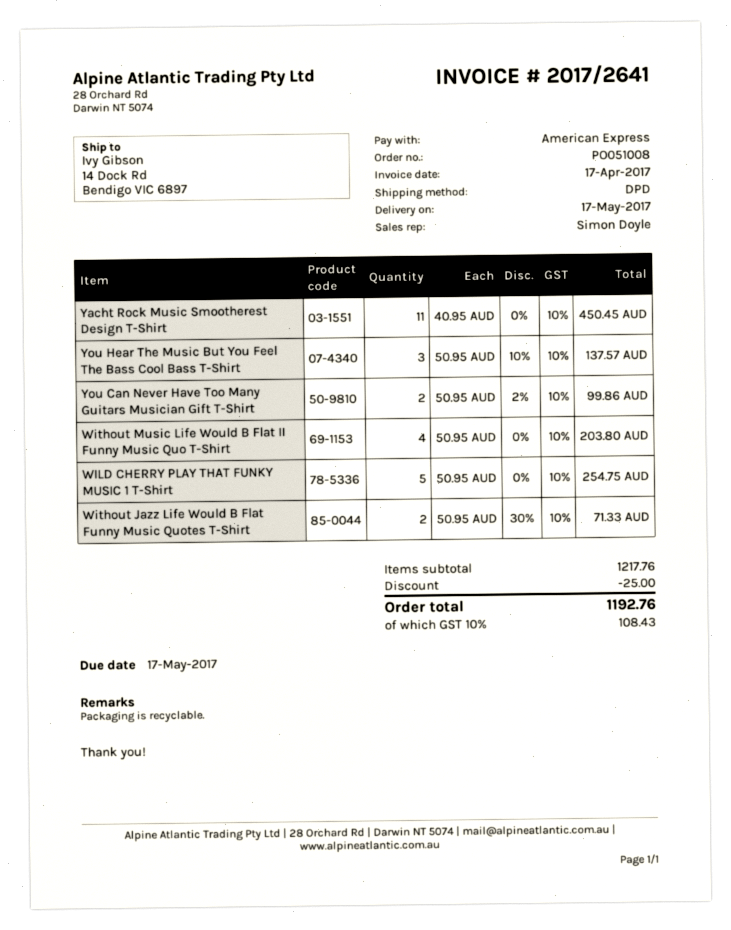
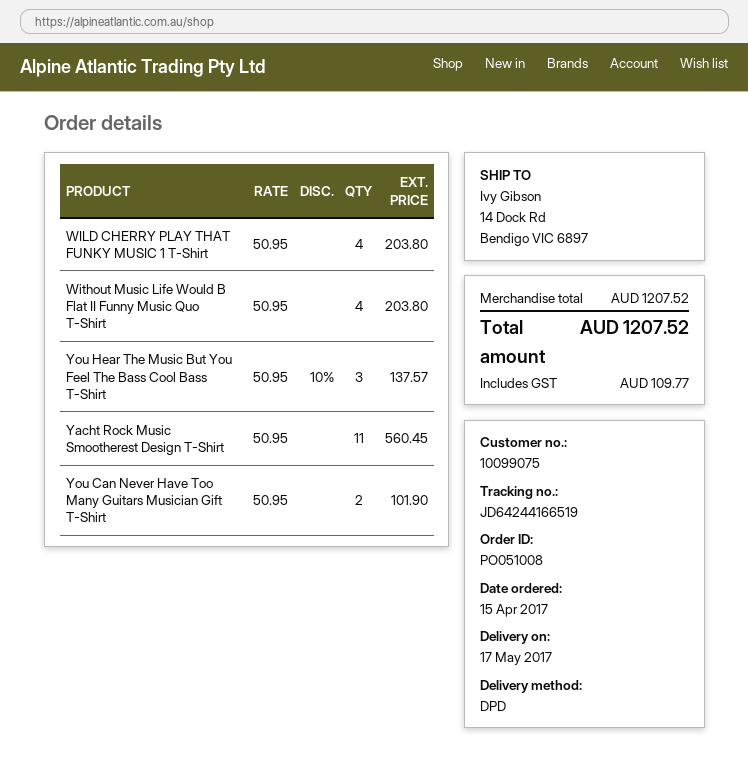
Yacht Rock Music Smootherest Design T-Shirt: 11 x 40.95 = 450.45 -> 11 x 50.95 = 560.45
You Can Never Have Too Many Guitars Musician Gift T-Shirt: 2 x 50.95 - 2% = 99.86 -> 2 x 50.95 = 101.90
WILD CHERRY PLAY THAT FUNKY MUSIC 1 T-Shirt: 5 x 50.95 = 254.75 -> 4 x 50.95 = 203.80
Without Jazz Life Would B Flat Funny Music Quotes T-Shirt: 2 x 50.95 - 30% = 71.33 -> none
subtotal: 1217.76 -> 1207.52
discount: 25.00 -> none
tax: 108.43 -> 109.77
total: 1192.76 -> 1207.52

